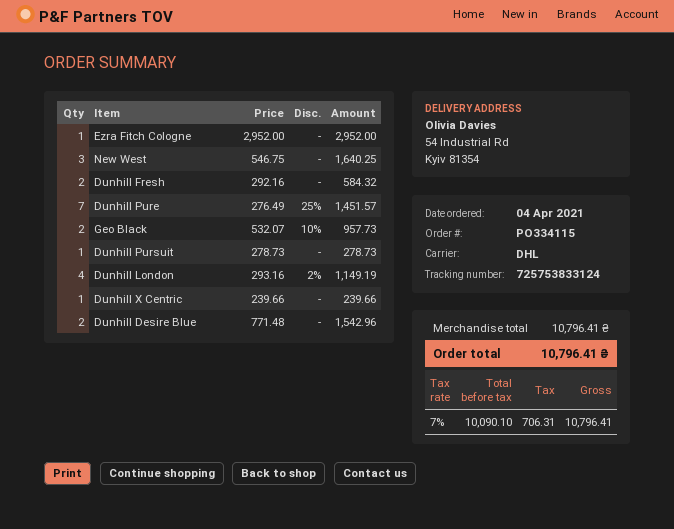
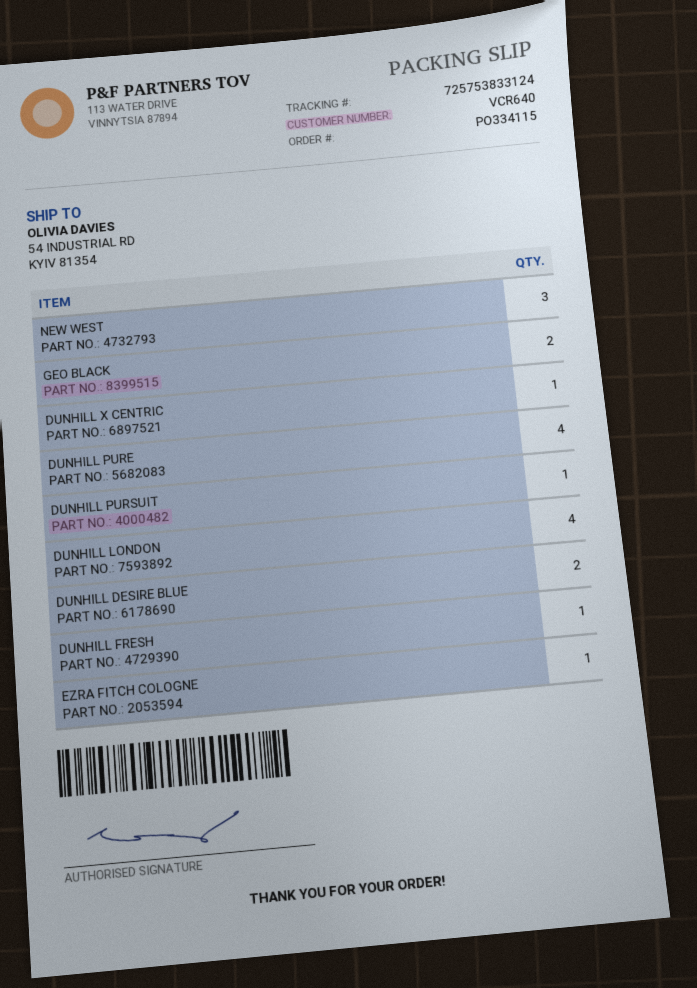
Dunhill Fresh: 2 -> 1
Dunhill Pure: 7 -> 4

